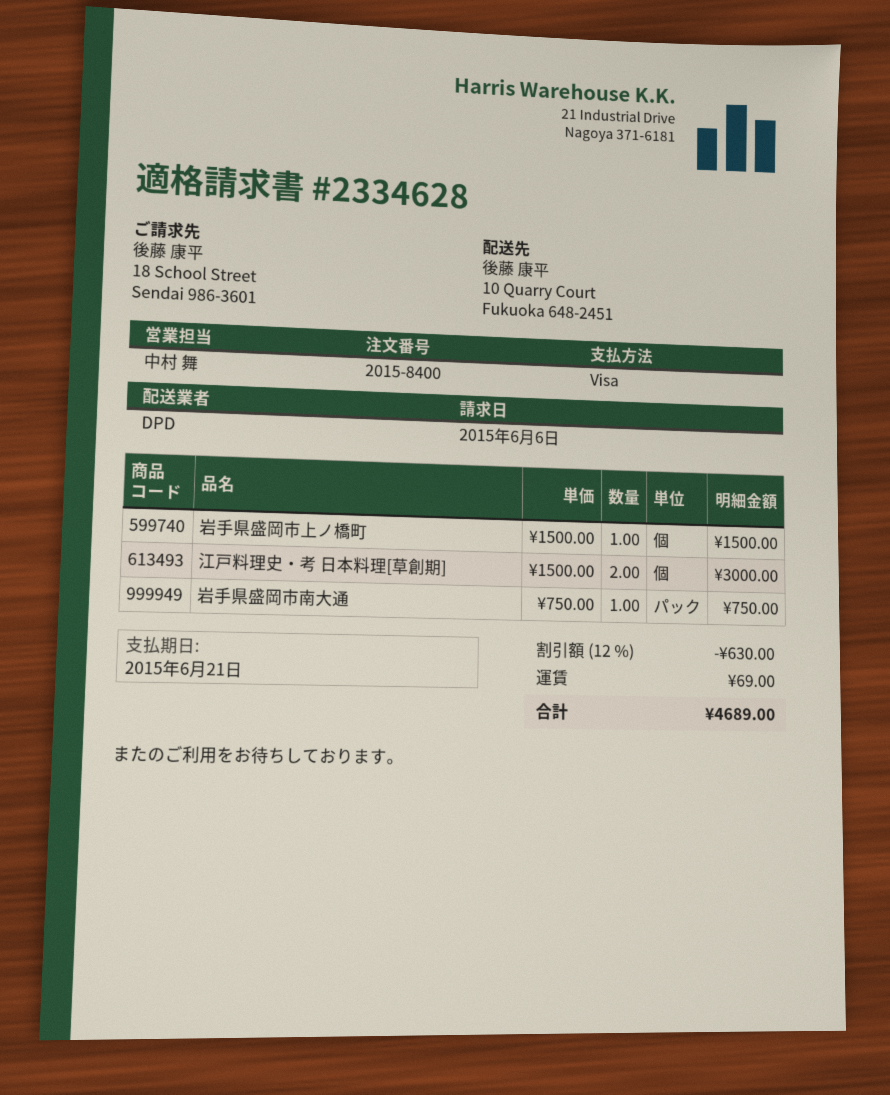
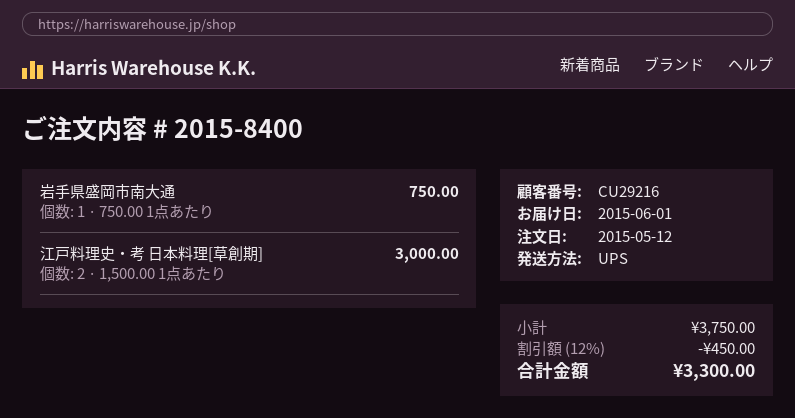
shipping method: DPD -> UPS
岩手県盛岡市上ノ橋町: 1 x 1500.00 = 1500.00 -> none
discount: 12% = 630.00 -> 12% = 450.00
shipping: 69.00 -> none
total: 4689.00 -> 3300.00

